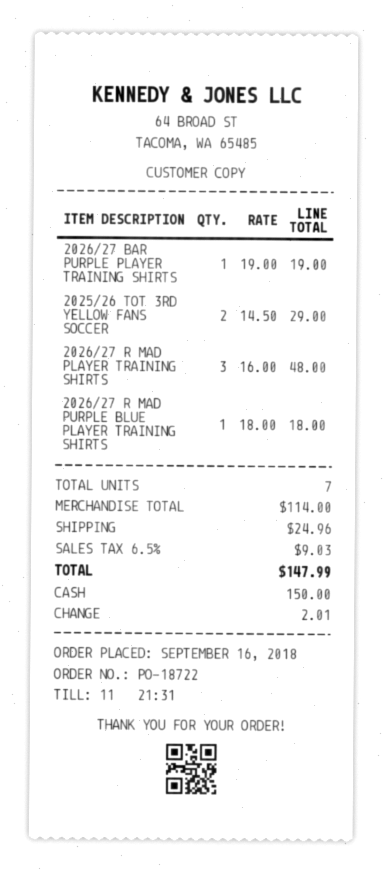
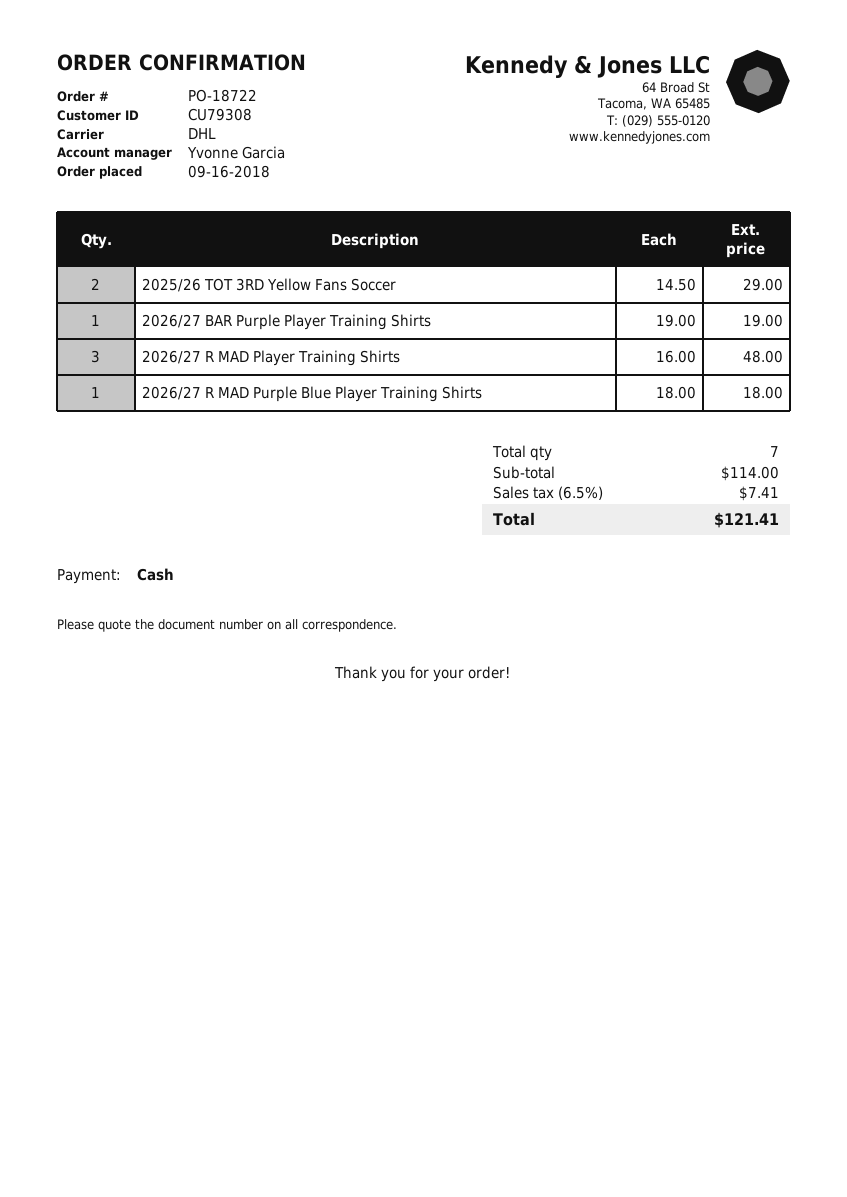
shipping: 24.96 -> none
tax: 6.5% = 9.03 -> 6.5% = 7.41
total: 147.99 -> 121.41

